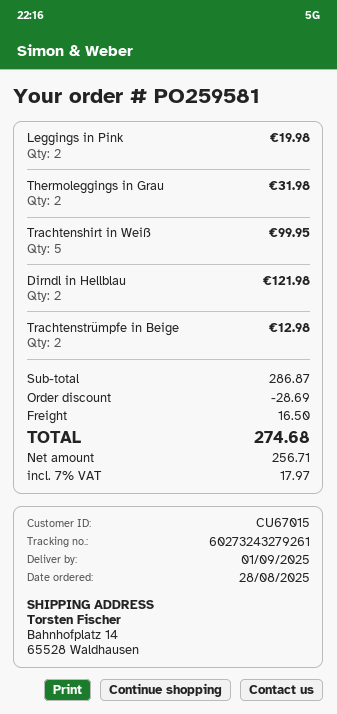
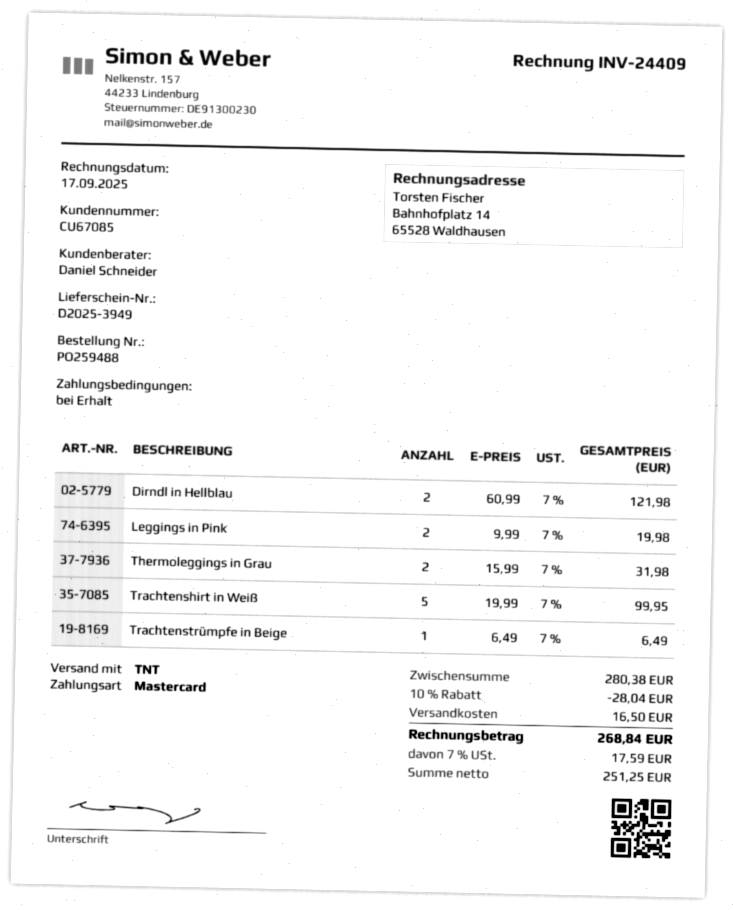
order number: PO259581 -> PO259488
customer number: CU67015 -> CU67085
Trachtenstrümpfe in Beige: 2 for 12.98 -> 1 for 6.49
subtotal: 286.87 -> 280.38
discount: 28.69 -> 28.04
net: 256.71 -> 251.25
tax: 7% = 17.97 -> 7% = 17.59
total: 274.68 -> 268.84

